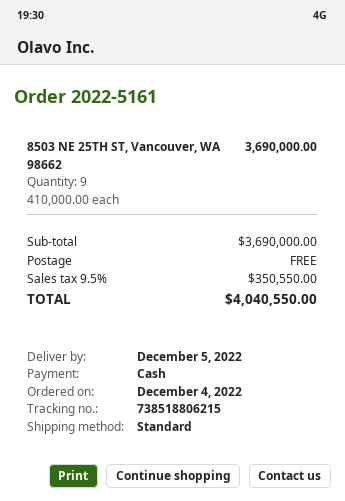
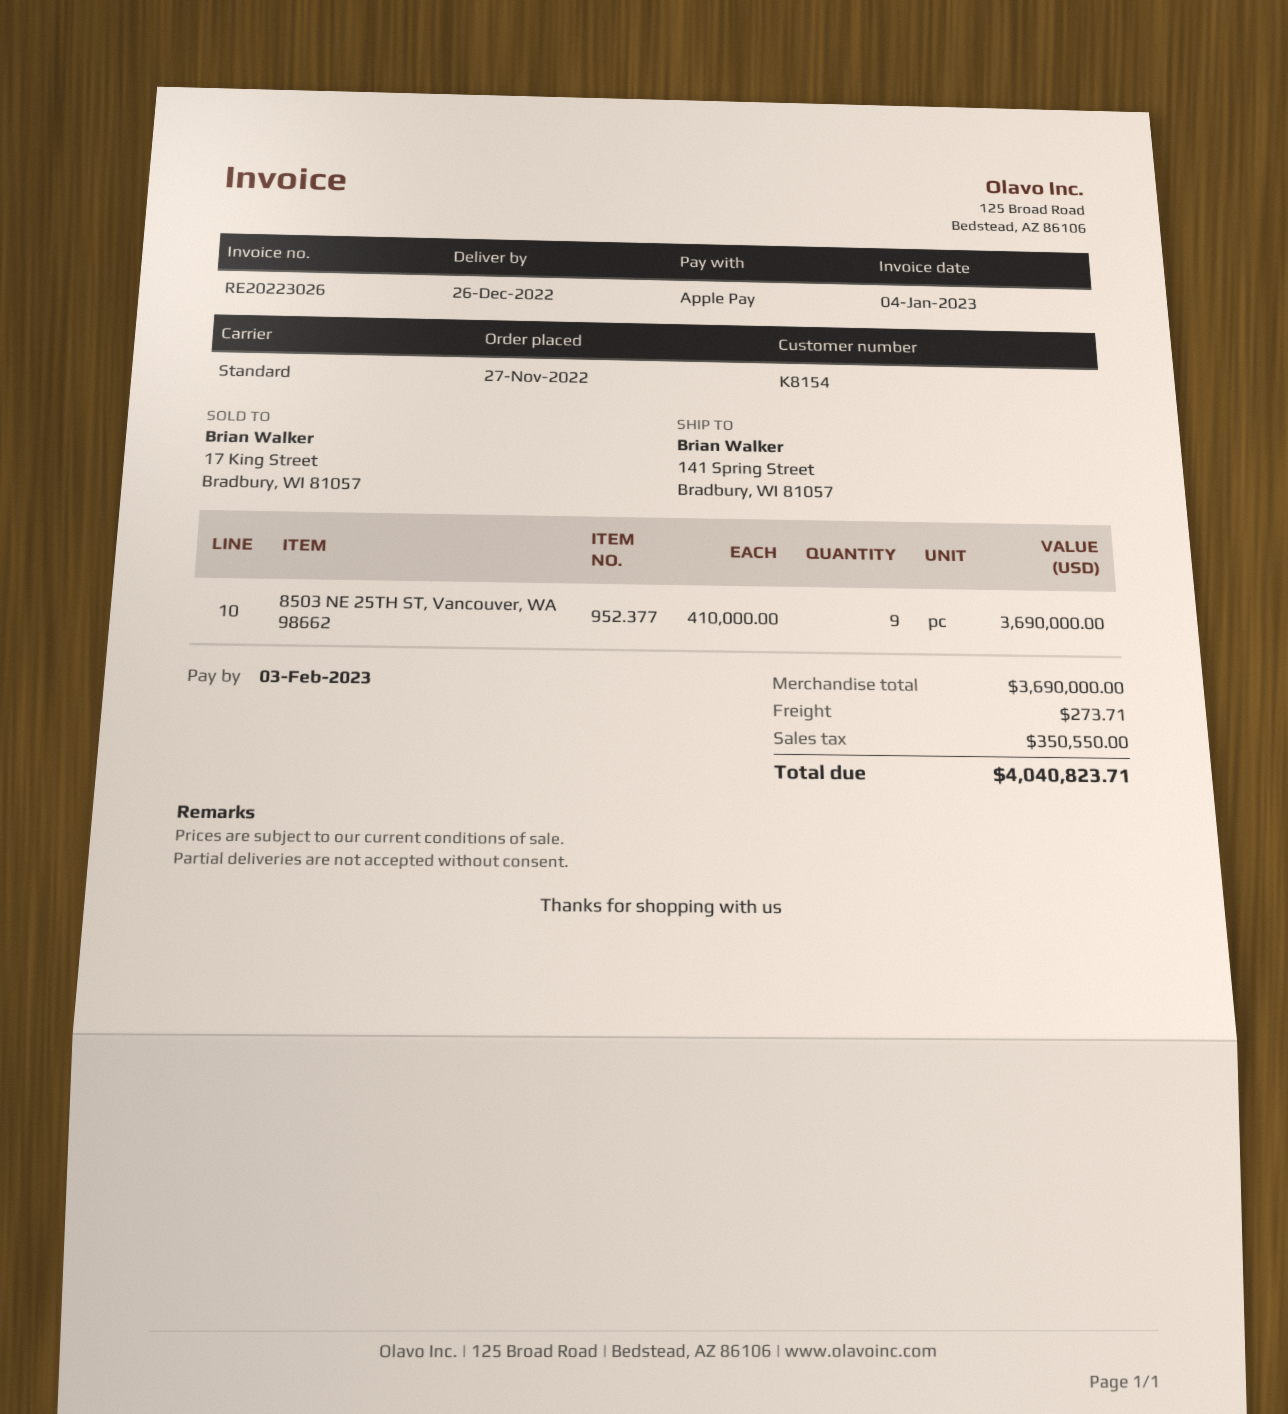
order date: 2022-12-04 -> 2022-11-27
delivery date: 2022-12-05 -> 2022-12-26
payment method: cash -> Apple Pay
shipping: 0.00 -> 273.71
total: 4040550.00 -> 4040823.71

